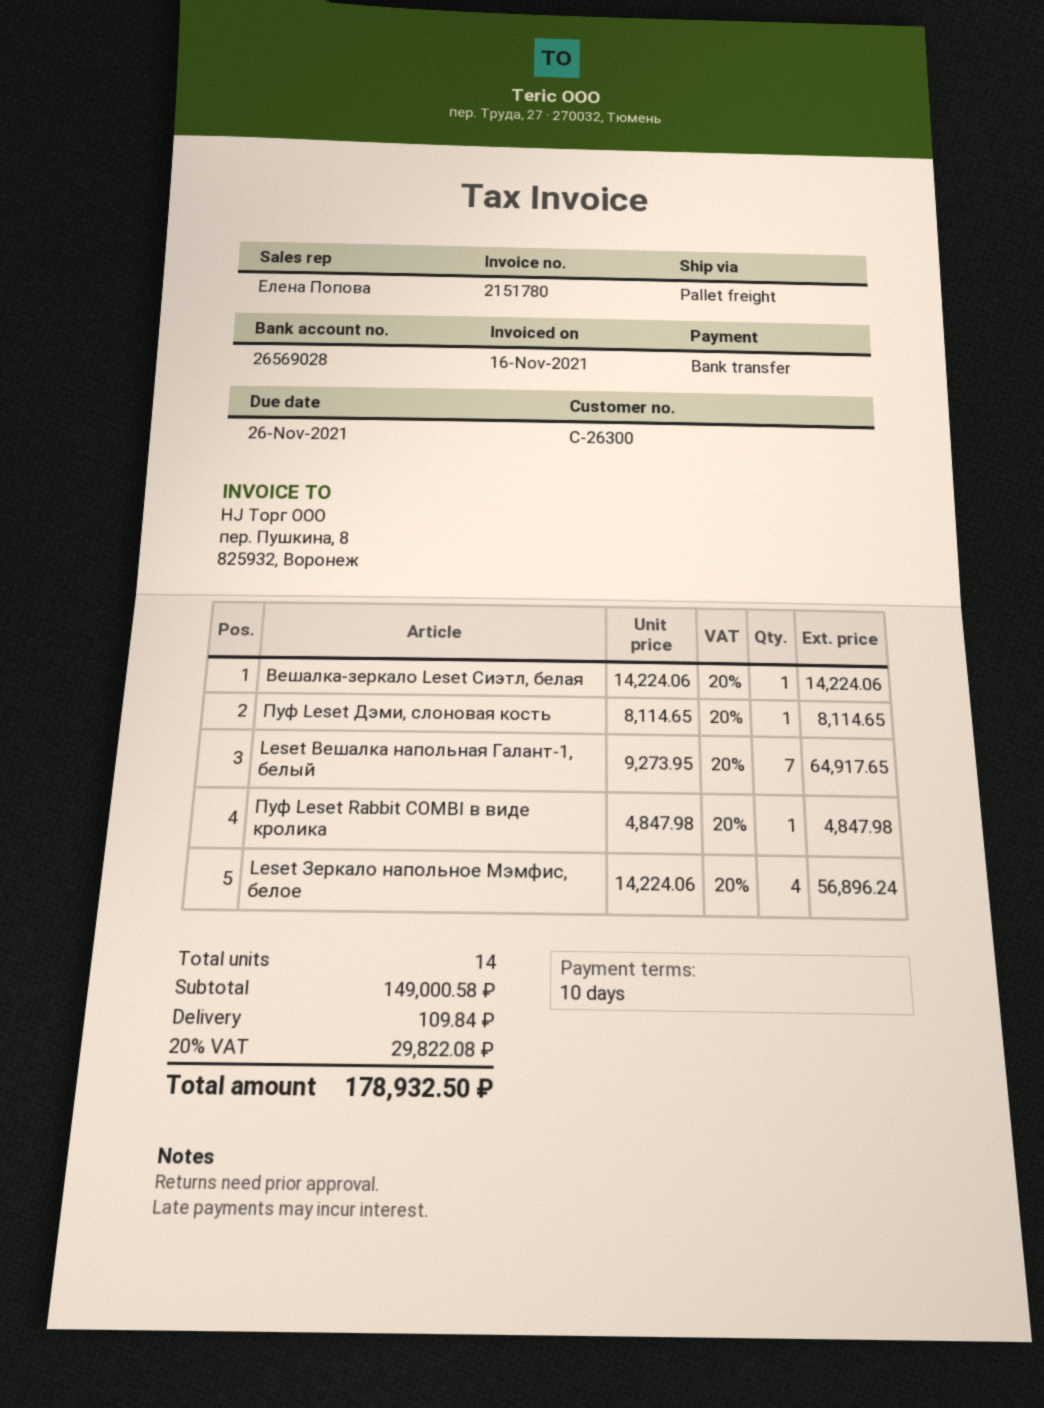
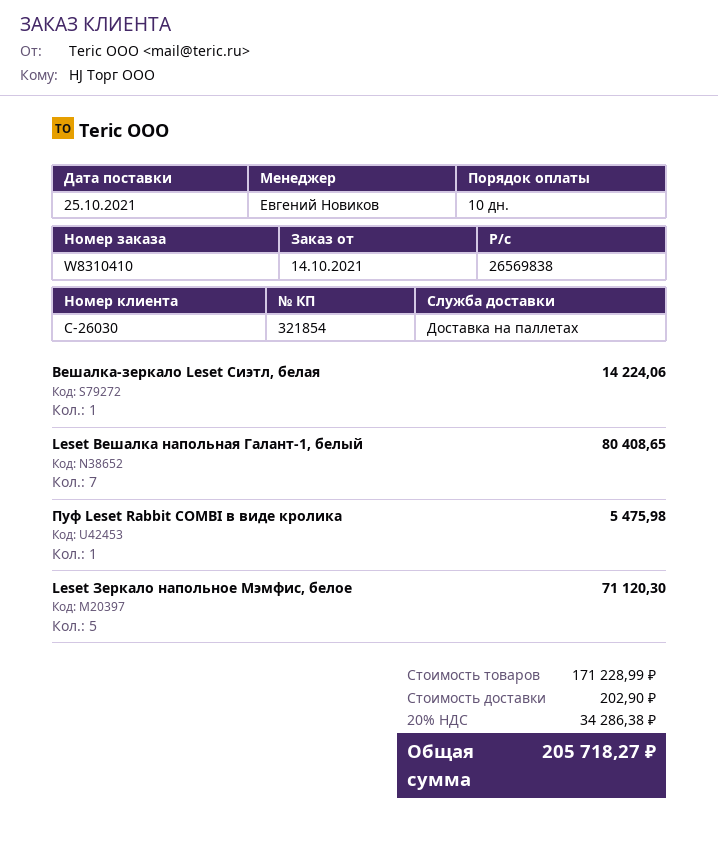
customer number: C-26300 -> C-26030
sales rep: Елена Попова -> Евгений Новиков
bank account: 26569028 -> 26569838
Пуф Leset Дэми, слоновая кость: 1 for 8114.65 -> none
Leset Вешалка напольная Галант-1, белый: 7 for 64917.65 -> 7 for 80408.65
Пуф Leset Rabbit COMBI в виде кролика: 1 for 4847.98 -> 1 for 5475.98
Leset Зеркало напольное Мэмфис, белое: 4 for 56896.24 -> 5 for 71120.30
subtotal: 149000.58 -> 171228.99
shipping: 109.84 -> 202.90
tax: 20% = 29822.08 -> 20% = 34286.38
total: 178932.50 -> 205718.27

